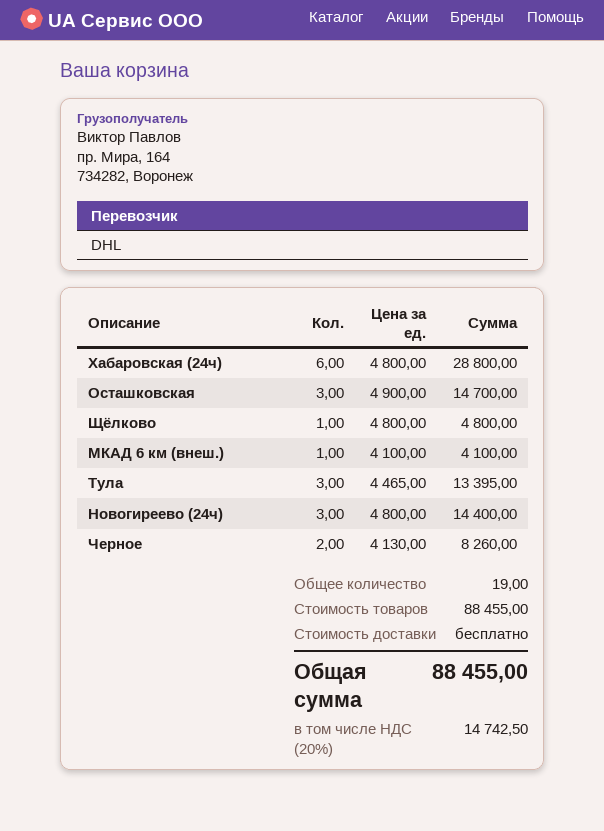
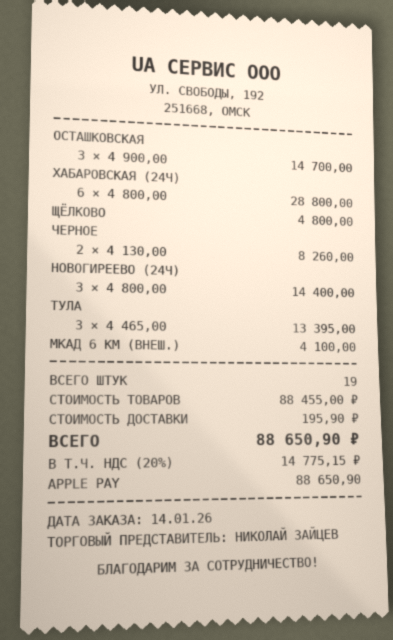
shipping: 0.00 -> 195.90
tax: 20% = 14742.50 -> 20% = 14775.15
total: 88455.00 -> 88650.90

